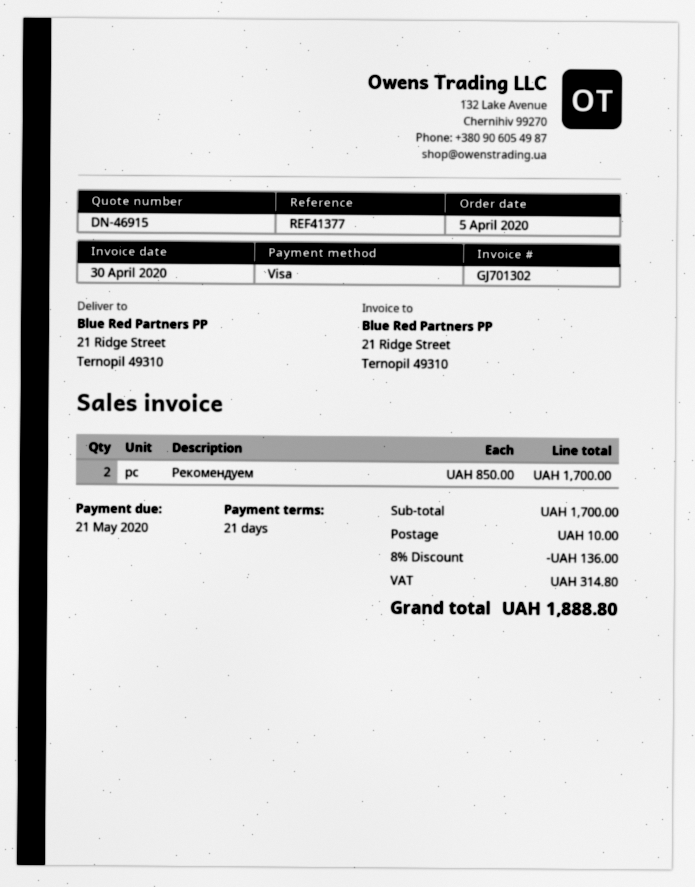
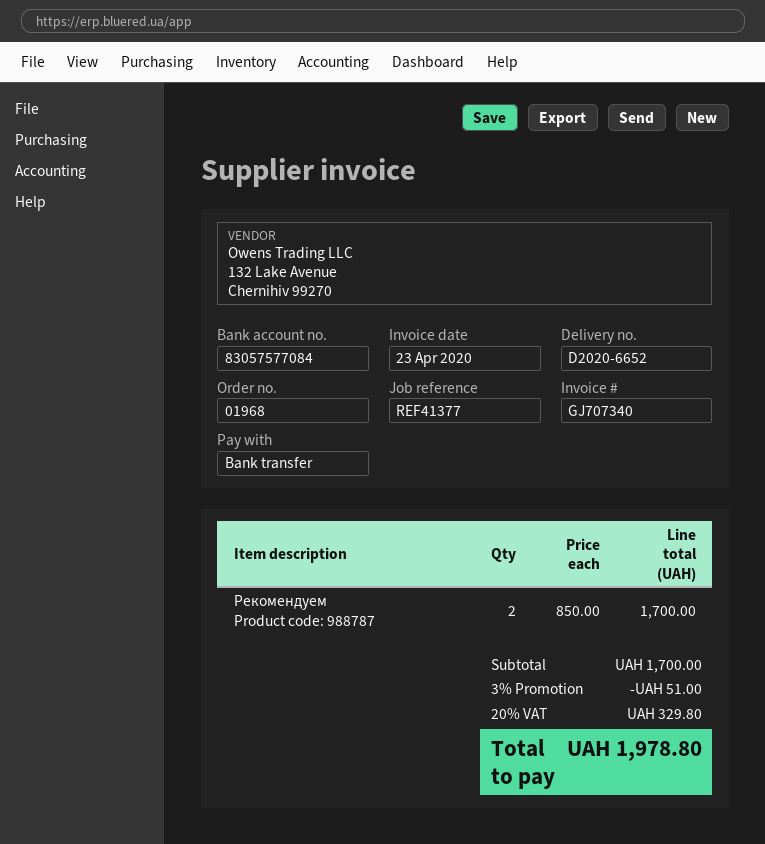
invoice number: GJ701302 -> GJ707340
invoice date: 2020-04-30 -> 2020-04-23
payment method: Visa -> bank transfer
discount: 8% = 136.00 -> 3% = 51.00
shipping: 10.00 -> none
tax: 314.80 -> 329.80
total: 1888.80 -> 1978.80

